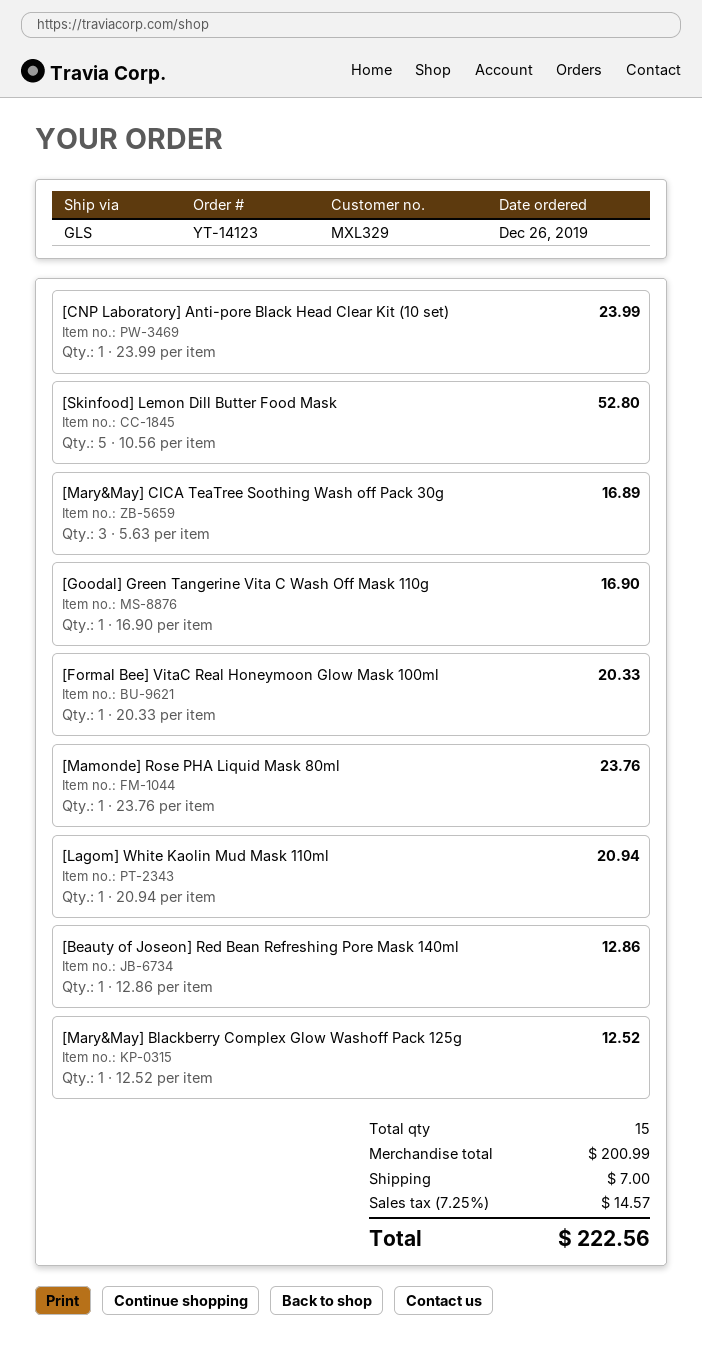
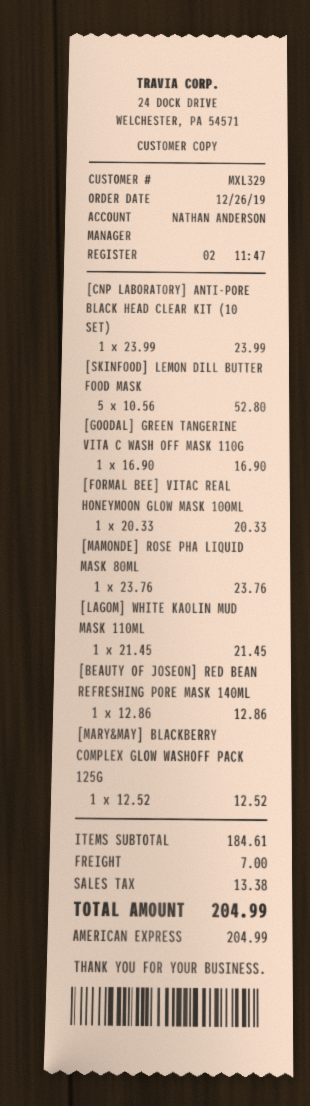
[Mary&May] CICA TeaTree Soothing Wash off Pack 30g: 3 x 5.63 = 16.89 -> none
[Lagom] White Kaolin Mud Mask 110ml: 1 x 20.94 = 20.94 -> 1 x 21.45 = 21.45
subtotal: 200.99 -> 184.61
tax: 14.57 -> 13.38
total: 222.56 -> 204.99

